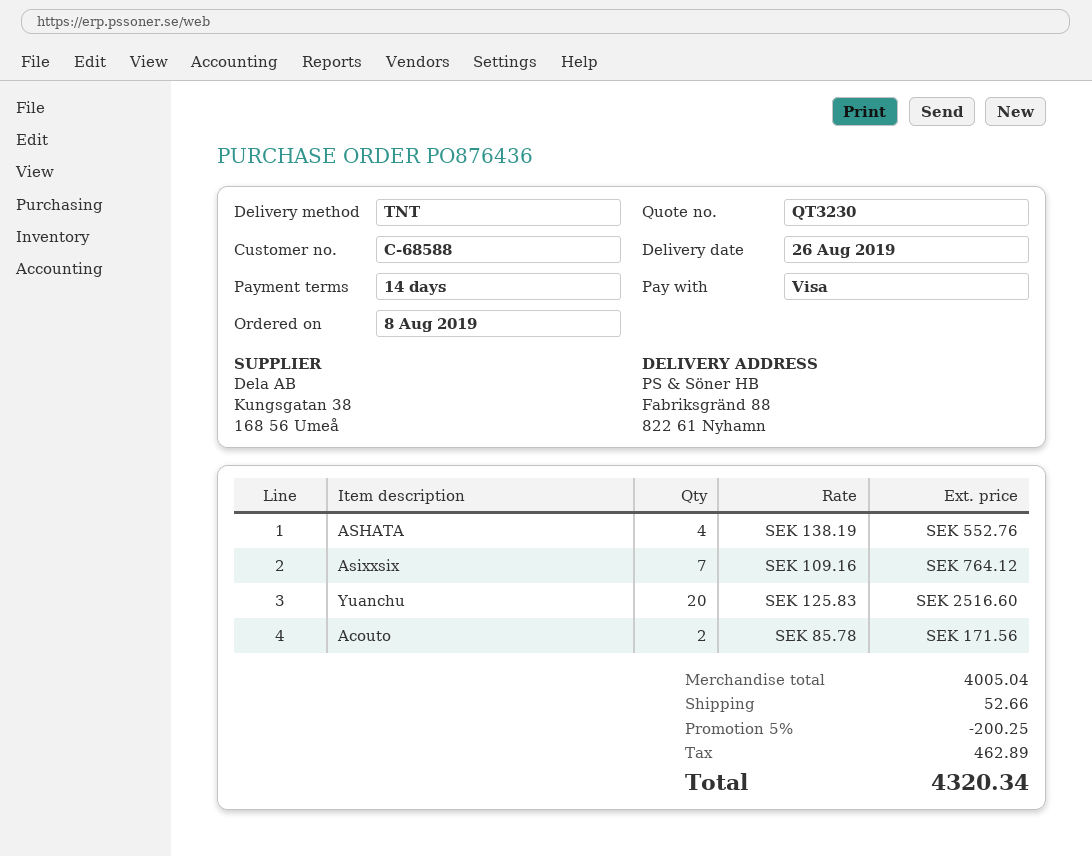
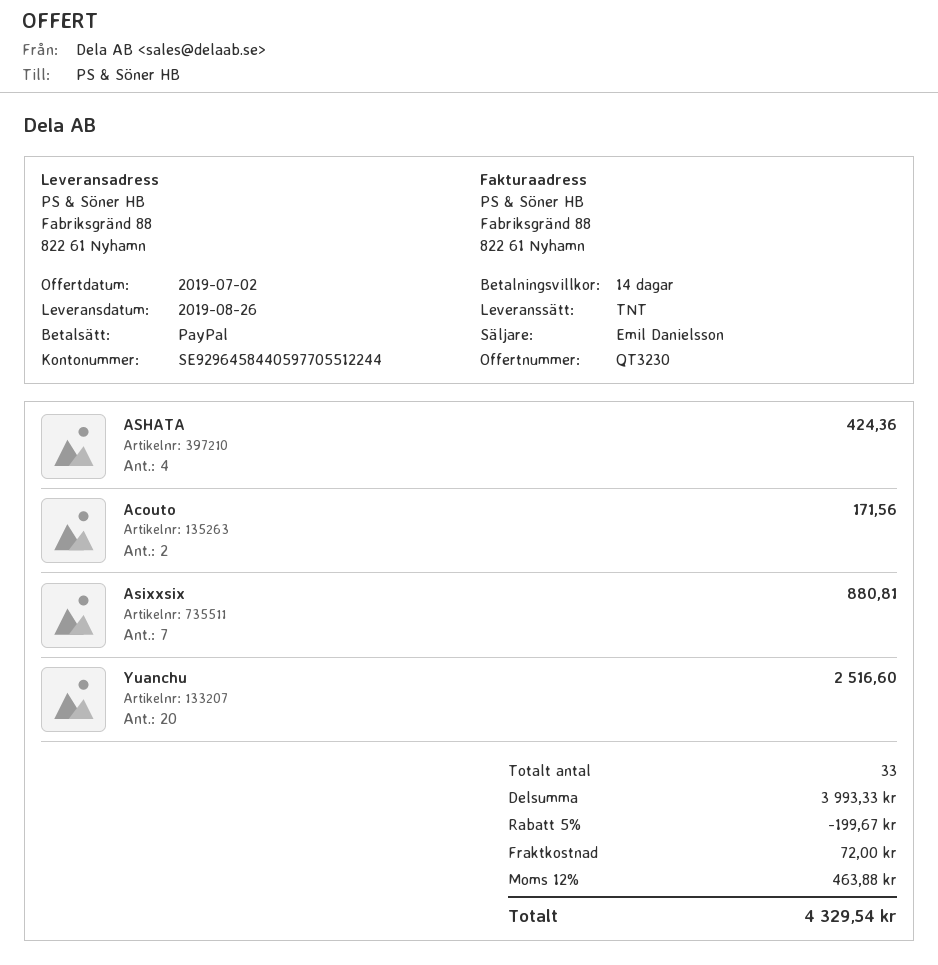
payment method: Visa -> PayPal
ASHATA: 4 for 552.76 -> 4 for 424.36
Asixxsix: 7 for 764.12 -> 7 for 880.81
subtotal: 4005.04 -> 3993.33
discount: 5% = 200.25 -> 5% = 199.67
shipping: 52.66 -> 72.00
tax: 462.89 -> 463.88
total: 4320.34 -> 4329.54

